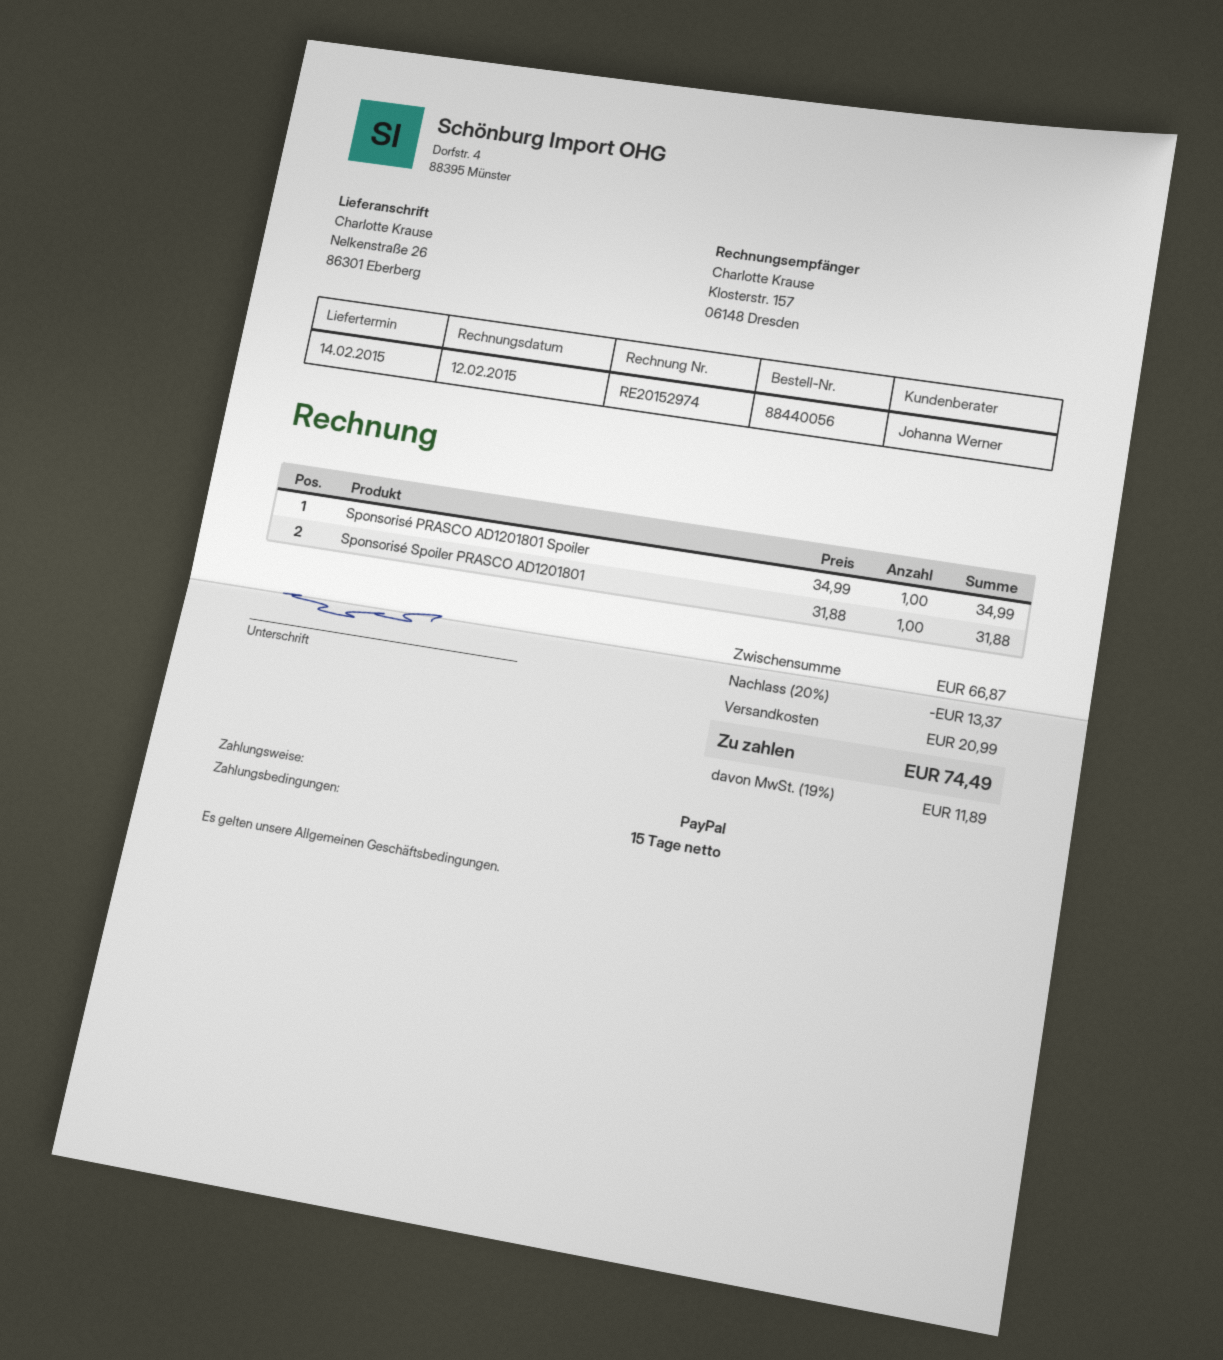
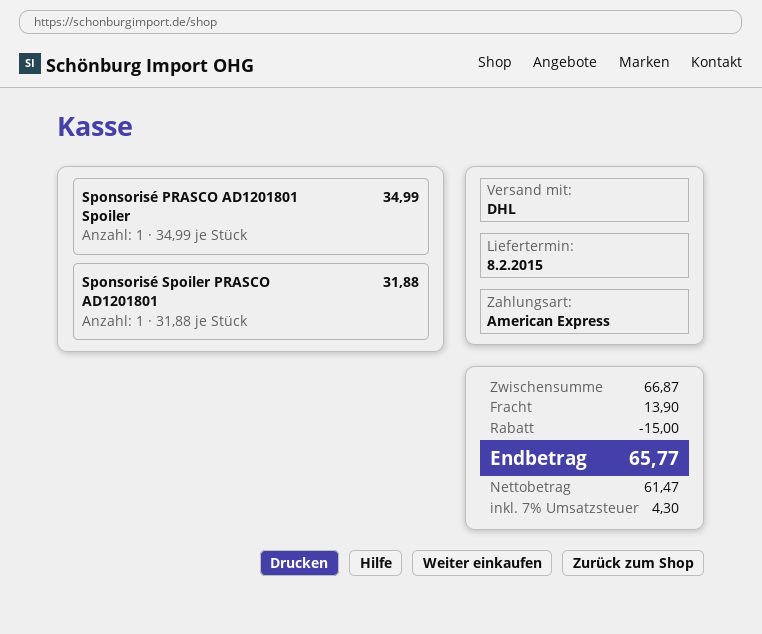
delivery date: 2015-02-14 -> 2015-02-08
payment method: PayPal -> American Express
discount: 13.37 -> 15.00
shipping: 20.99 -> 13.90
tax: 19% = 11.89 -> 7% = 4.30
total: 74.49 -> 65.77

